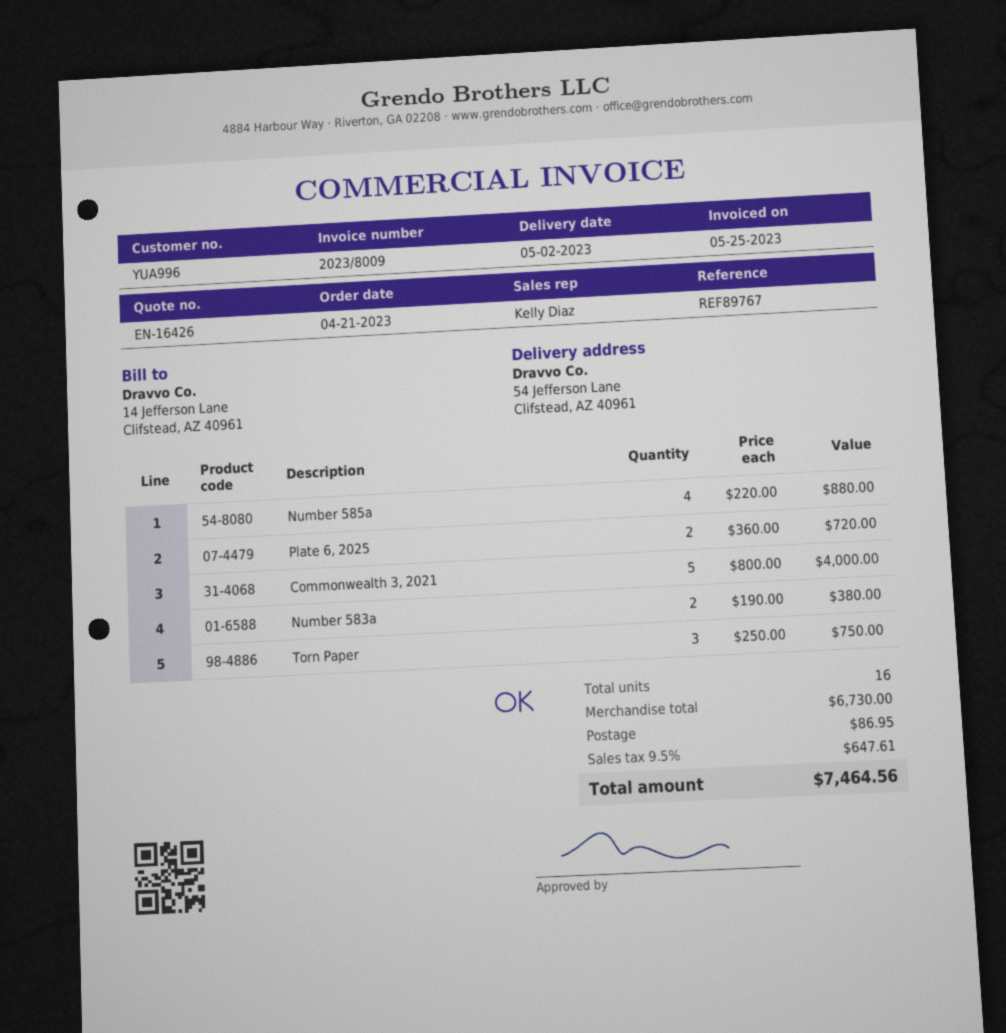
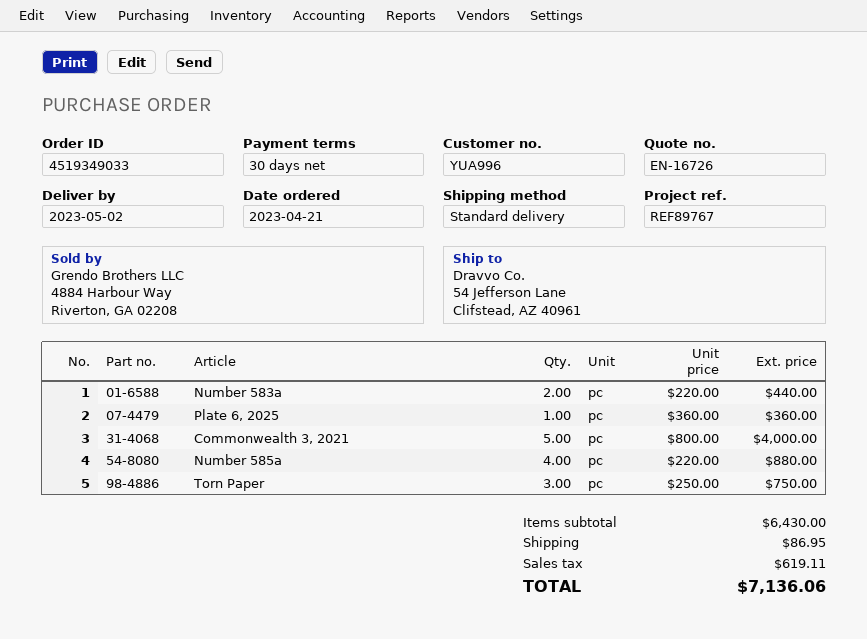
quote number: EN-16426 -> EN-16726
Plate 6, 2025: 2 x 360.00 = 720.00 -> 1 x 360.00 = 360.00
Number 583a: 2 x 190.00 = 380.00 -> 2 x 220.00 = 440.00
subtotal: 6730.00 -> 6430.00
tax: 647.61 -> 619.11
total: 7464.56 -> 7136.06

